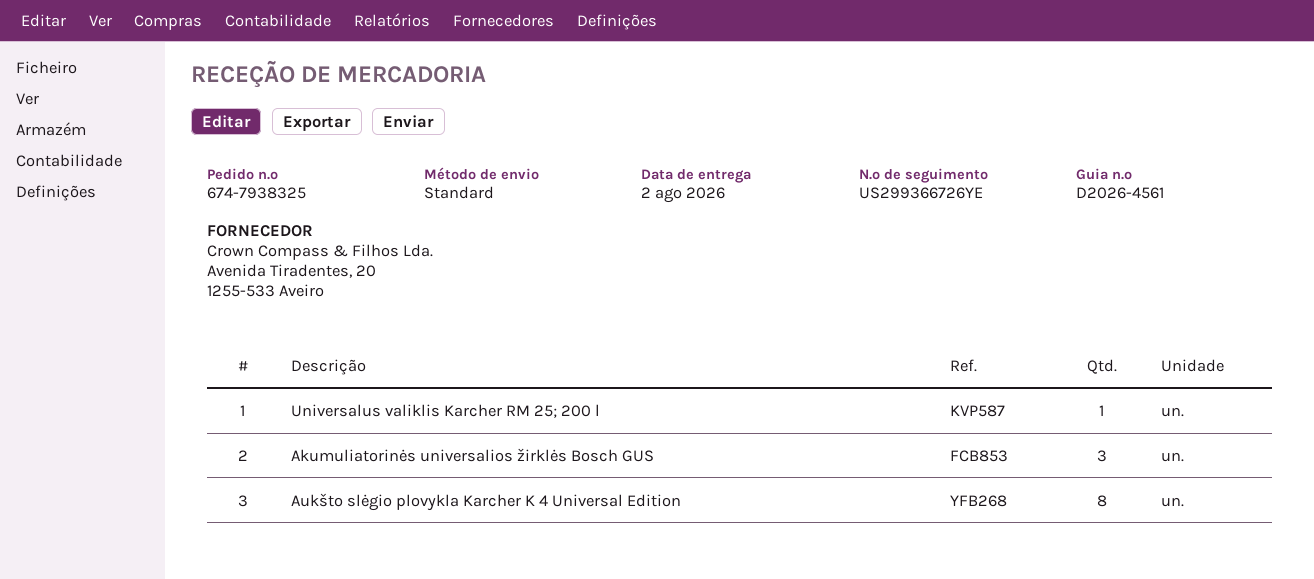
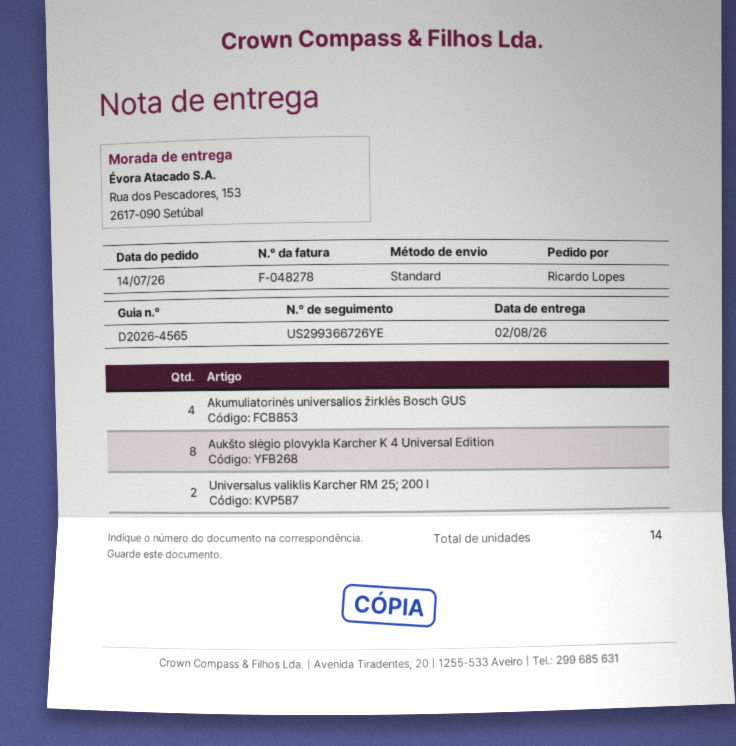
delivery note number: D2026-4561 -> D2026-4565
Universalus valiklis Karcher RM 25; 200 l: 1 -> 2
Akumuliatorinės universalios žirklės Bosch GUS: 3 -> 4

